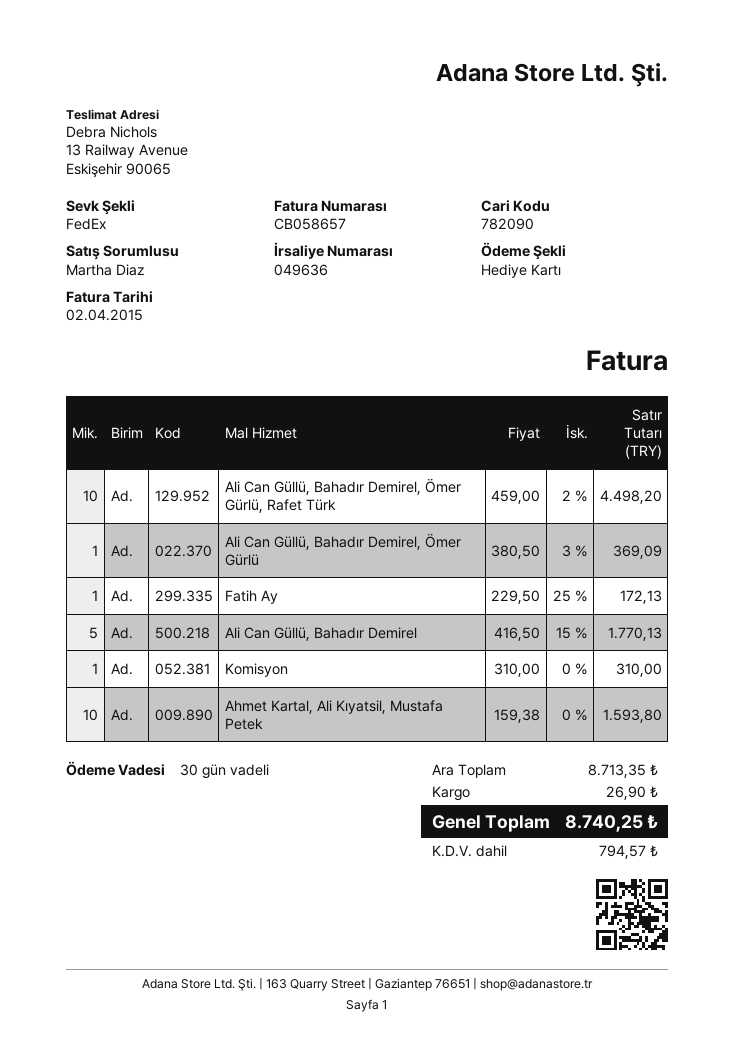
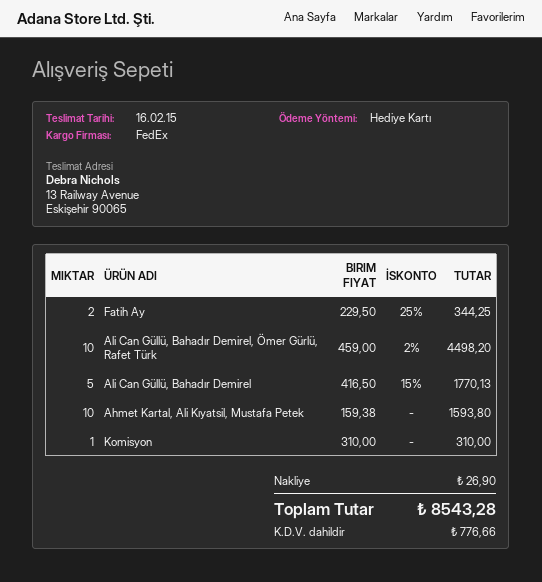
Ali Can Güllü, Bahadır Demirel, Ömer Gürlü: 1 x 380.50 - 3% = 369.09 -> none
Fatih Ay: 1 x 229.50 - 25% = 172.13 -> 2 x 229.50 - 25% = 344.25
tax: 794.57 -> 776.66
total: 8740.25 -> 8543.28

